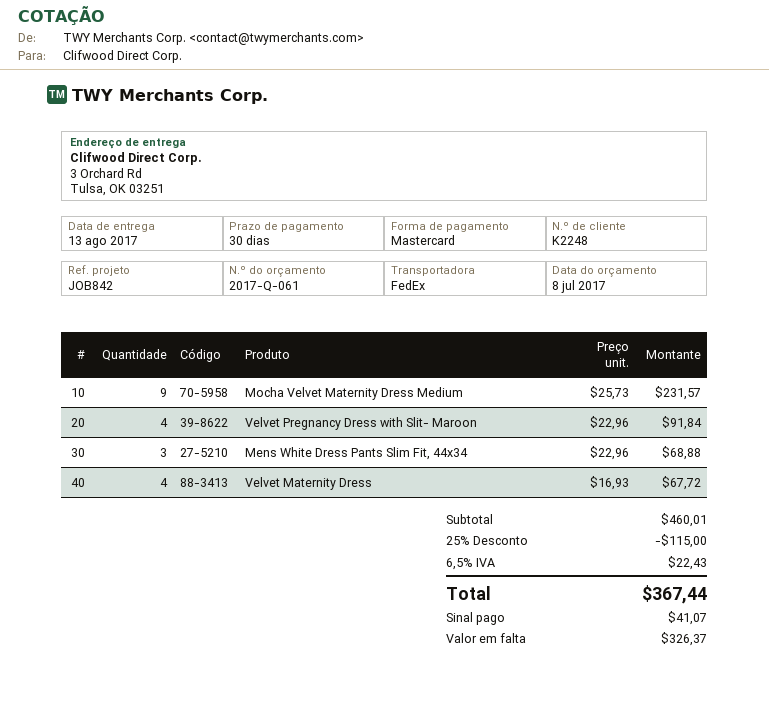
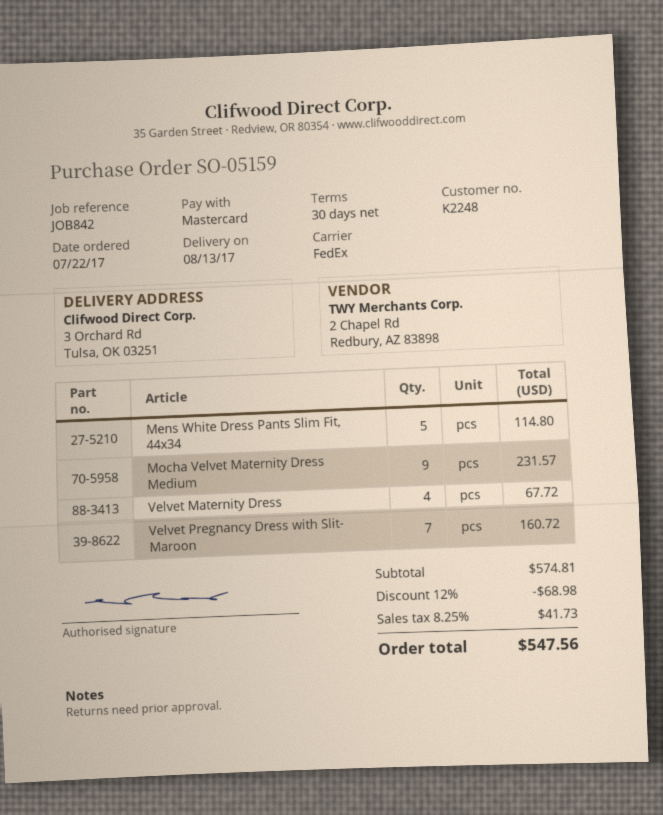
Velvet Pregnancy Dress with Slit- Maroon: 4 for 91.84 -> 7 for 160.72
Mens White Dress Pants Slim Fit, 44x34: 3 for 68.88 -> 5 for 114.80
subtotal: 460.01 -> 574.81
discount: 25% = 115.00 -> 12% = 68.98
tax: 6.5% = 22.43 -> 8.25% = 41.73
total: 367.44 -> 547.56

